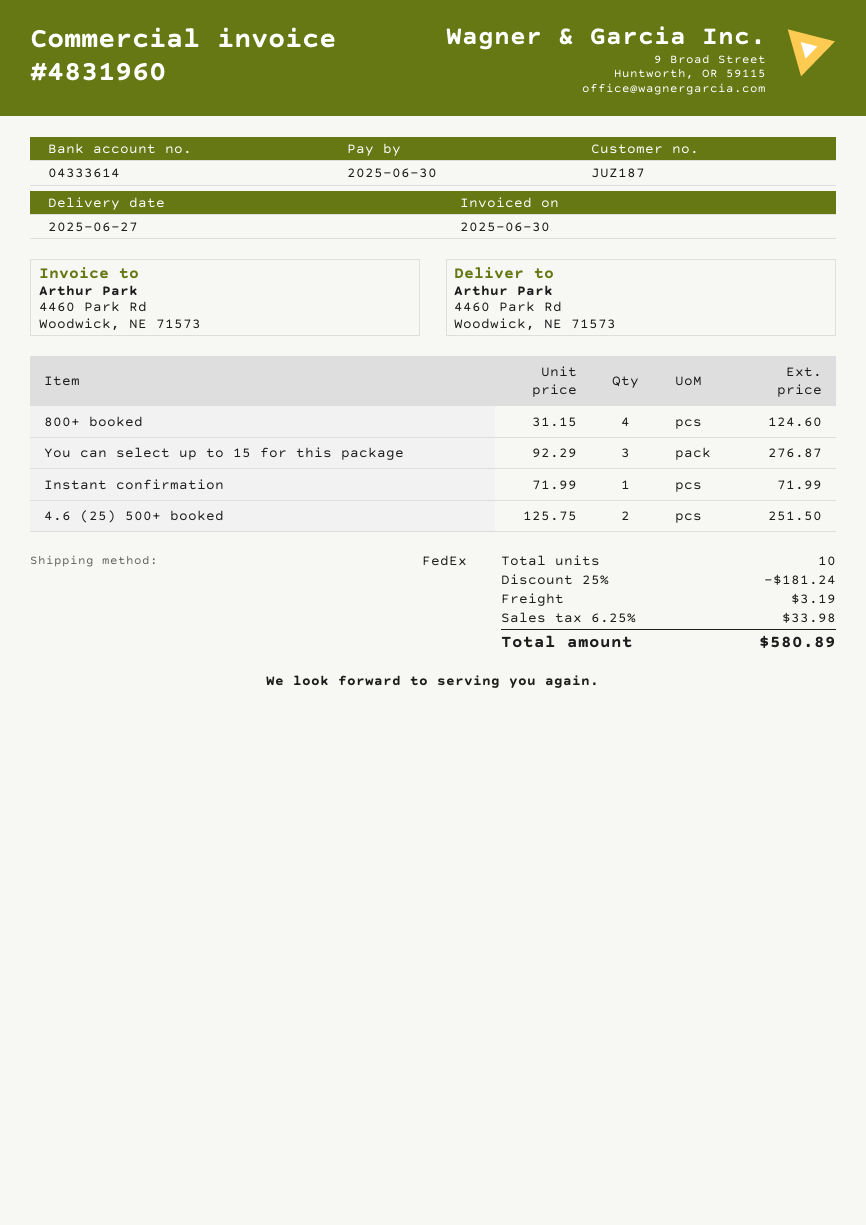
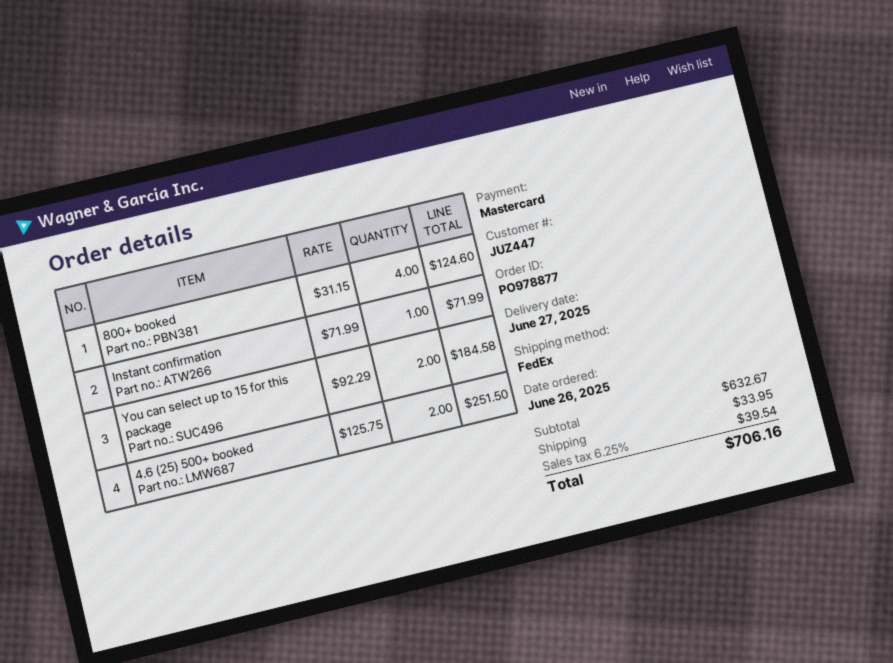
customer number: JUZ187 -> JUZ447
You can select up to 15 for this package: 3 x 92.29 = 276.87 -> 2 x 92.29 = 184.58
discount: 25% = 181.24 -> none
shipping: 3.19 -> 33.95
tax: 6.25% = 33.98 -> 6.25% = 39.54
total: 580.89 -> 706.16

